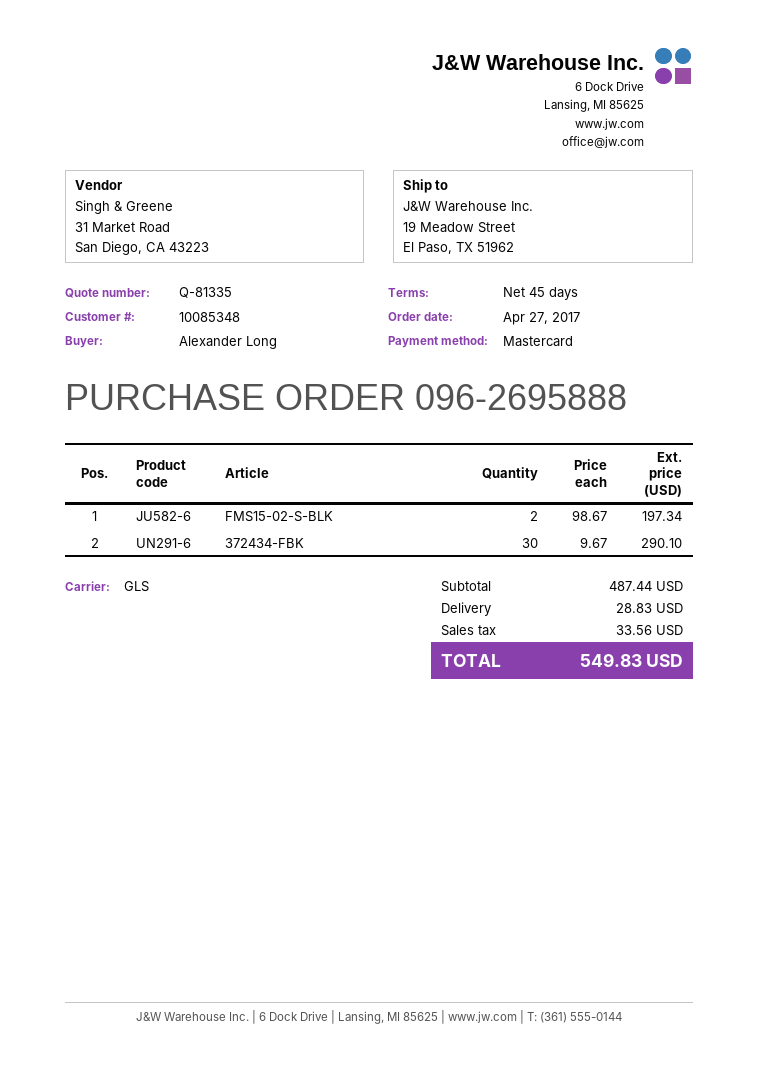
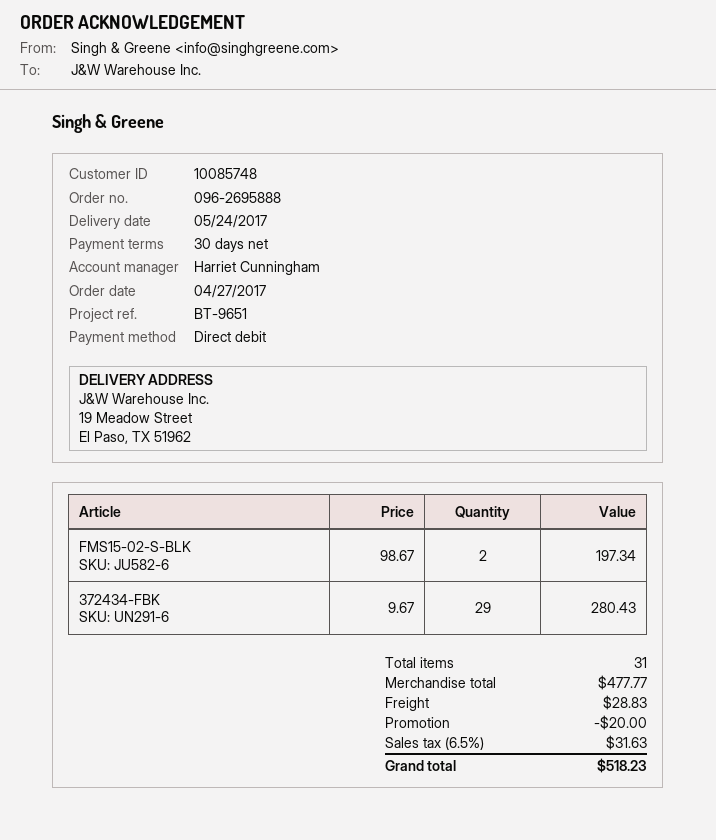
payment terms: 45 days -> 30 days
customer number: 10085348 -> 10085748
payment method: Mastercard -> direct debit
372434-FBK: 30 x 9.67 = 290.10 -> 29 x 9.67 = 280.43
subtotal: 487.44 -> 477.77
discount: none -> 20.00
tax: 33.56 -> 31.63
total: 549.83 -> 518.23

